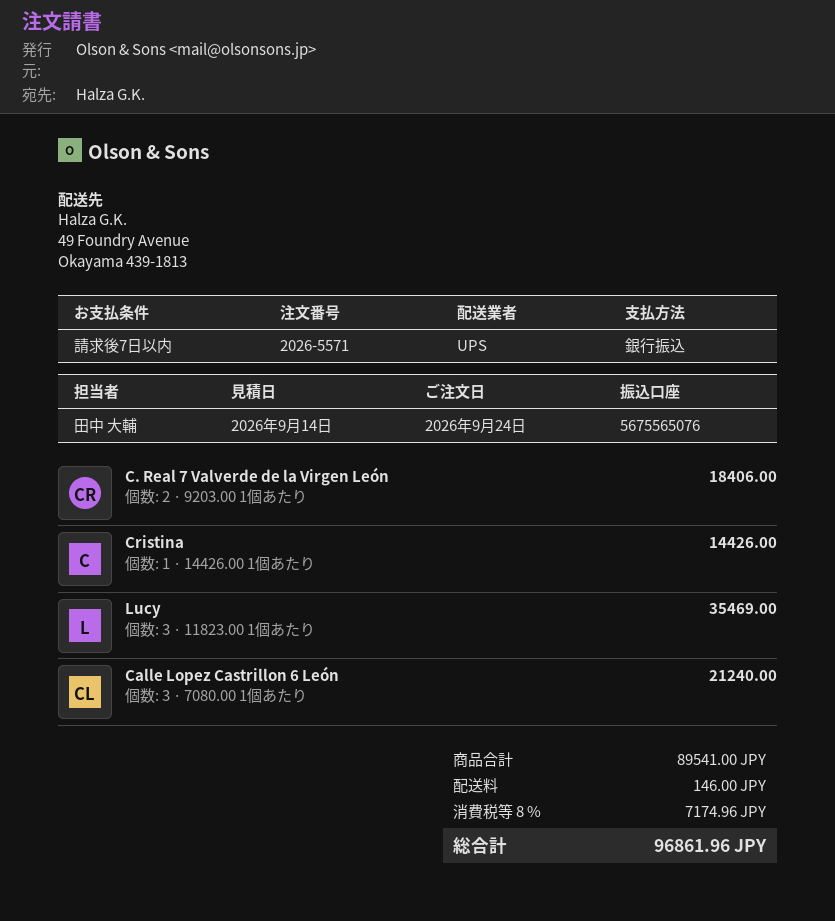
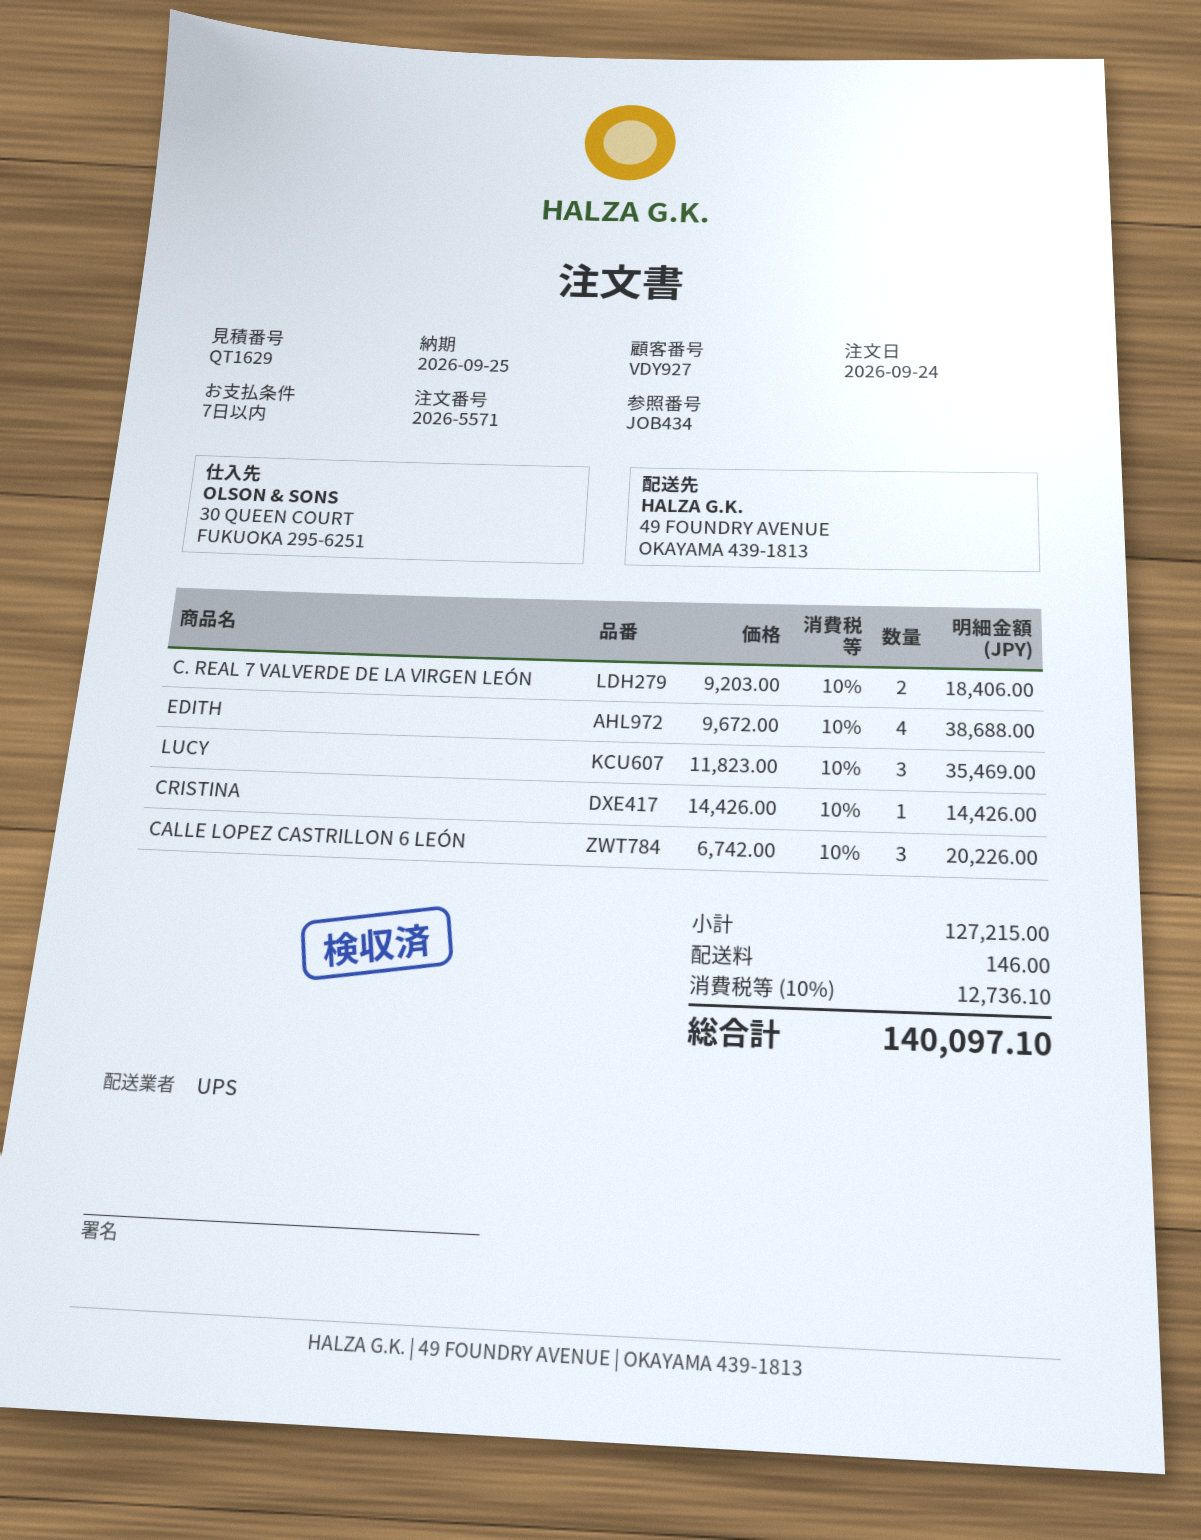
Calle Lopez Castrillon 6 León: 3 x 7080.00 = 21240.00 -> 3 x 6742.00 = 20226.00
EDITH: none -> 4 x 9672.00 = 38688.00
subtotal: 89541.00 -> 127215.00
tax: 8% = 7174.96 -> 10% = 12736.10
total: 96861.96 -> 140097.10

